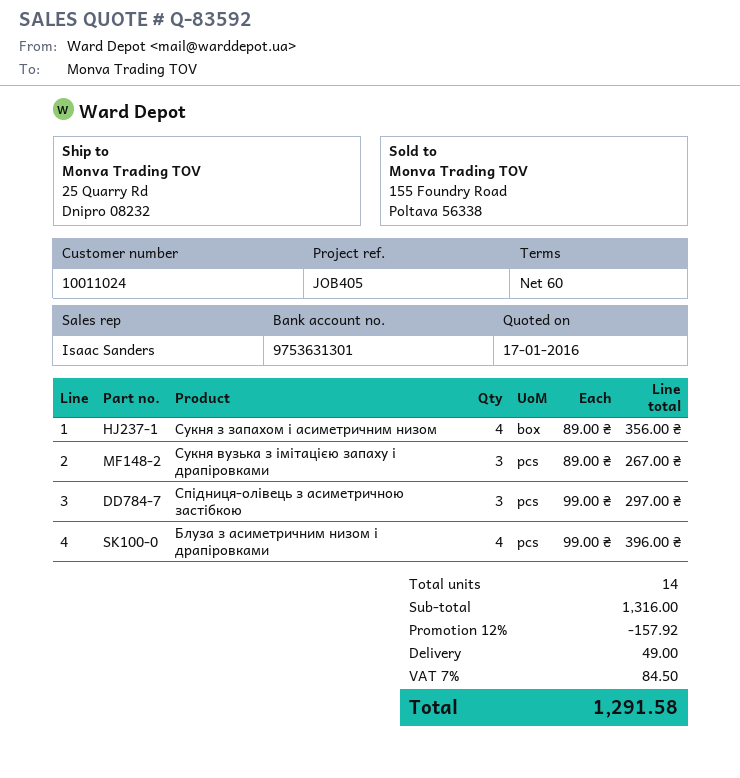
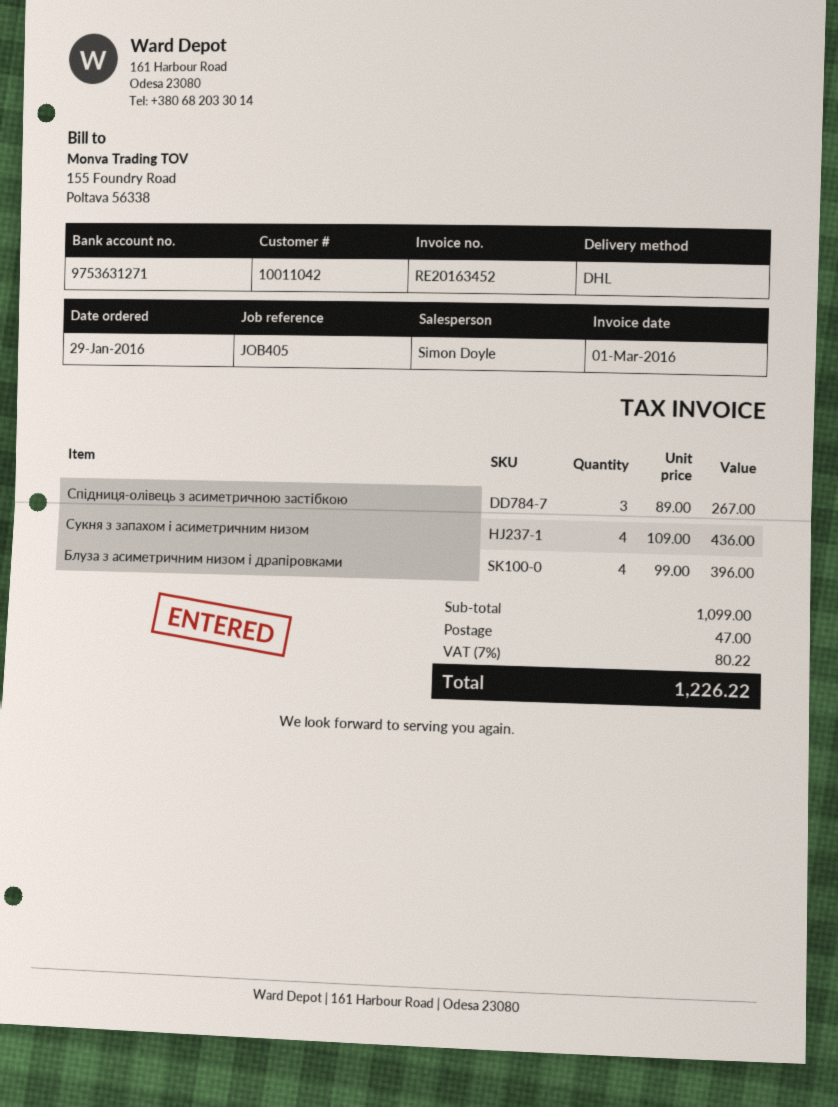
customer number: 10011024 -> 10011042
sales rep: Isaac Sanders -> Simon Doyle
bank account: 9753631301 -> 9753631271
Сукня з запахом і асиметричним низом: 4 x 89.00 = 356.00 -> 4 x 109.00 = 436.00
Сукня вузька з імітацією запаху і драпіровками: 3 x 89.00 = 267.00 -> none
Спідниця-олівець з асиметричною застібкою: 3 x 99.00 = 297.00 -> 3 x 89.00 = 267.00
subtotal: 1316.00 -> 1099.00
discount: 12% = 157.92 -> none
shipping: 49.00 -> 47.00
tax: 7% = 84.50 -> 7% = 80.22
total: 1291.58 -> 1226.22

